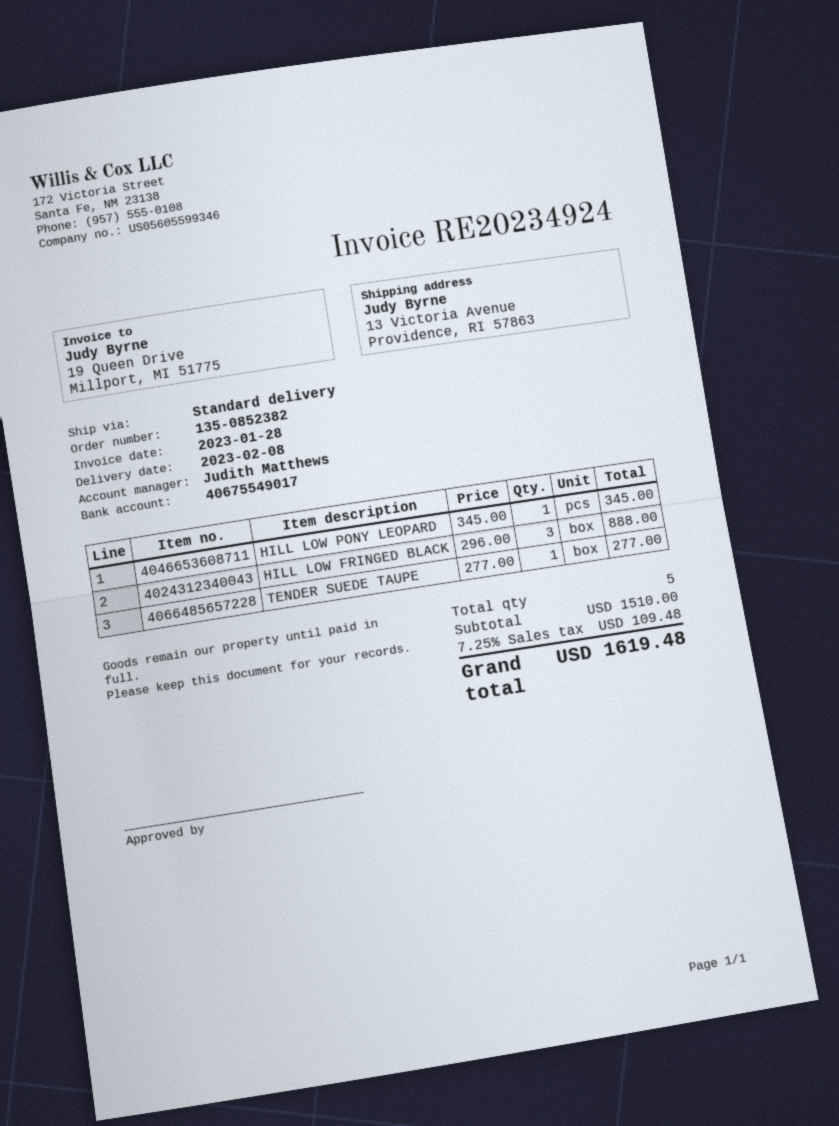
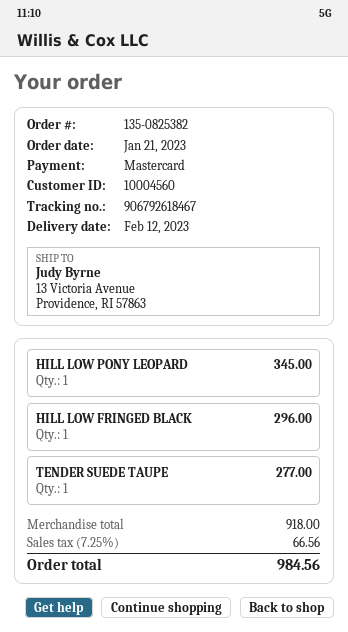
order number: 135-0852382 -> 135-0825382
delivery date: 2023-02-08 -> 2023-02-12
HILL LOW FRINGED BLACK: 3 for 888.00 -> 1 for 296.00
subtotal: 1510.00 -> 918.00
tax: 7.25% = 109.48 -> 7.25% = 66.56
total: 1619.48 -> 984.56

